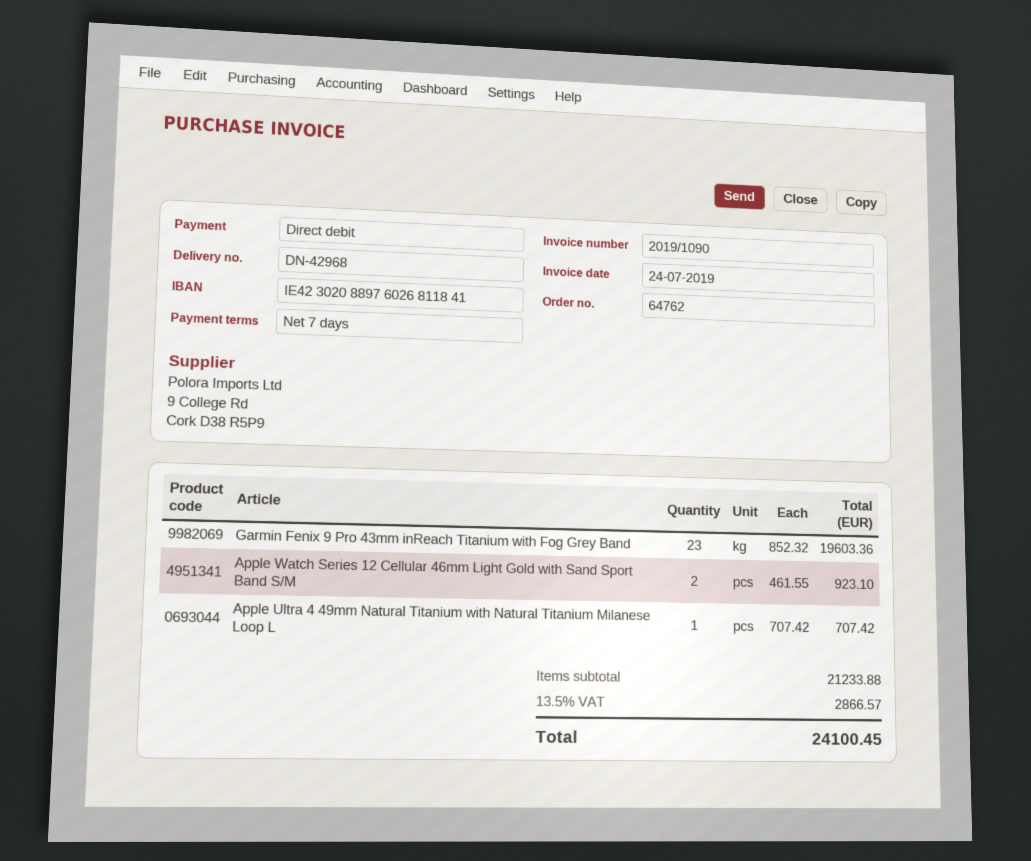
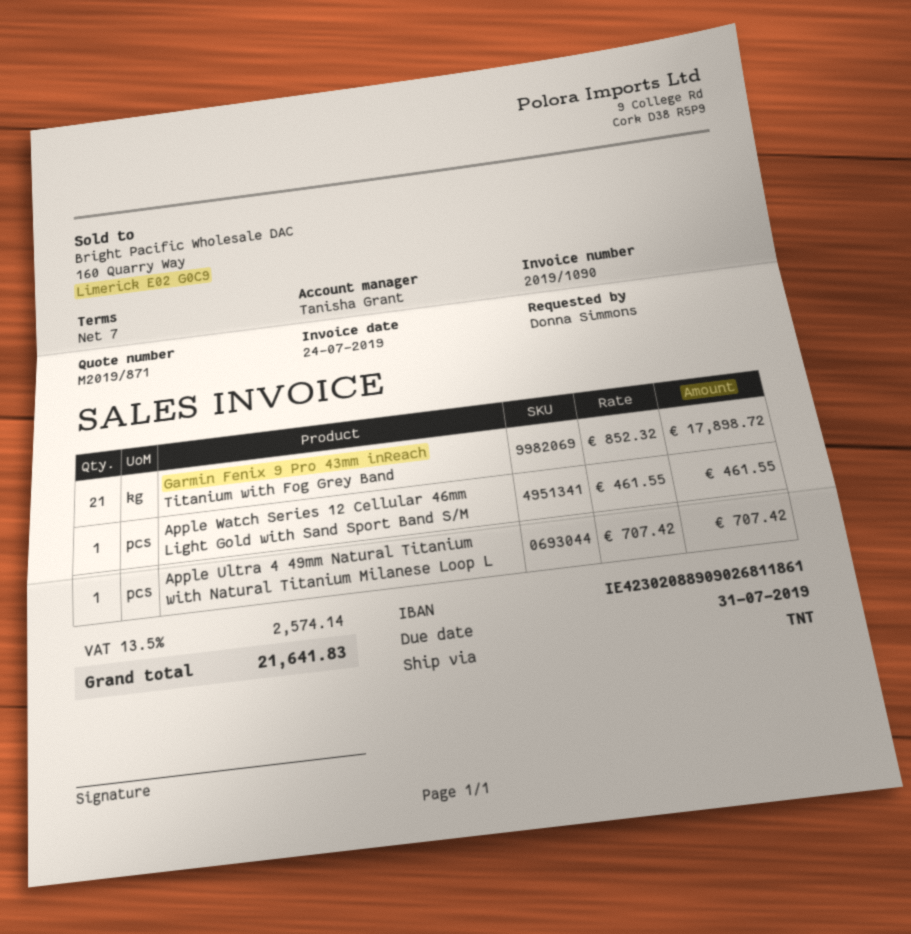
bank account: IE42302088976026811841 -> IE42302088909026811861
Garmin Fenix 9 Pro 43mm inReach Titanium with Fog Grey Band: 23 x 852.32 = 19603.36 -> 21 x 852.32 = 17898.72
Apple Watch Series 12 Cellular 46mm Light Gold with Sand Sport Band S/M: 2 x 461.55 = 923.10 -> 1 x 461.55 = 461.55
tax: 13.5% = 2866.57 -> 13.5% = 2574.14
total: 24100.45 -> 21641.83

